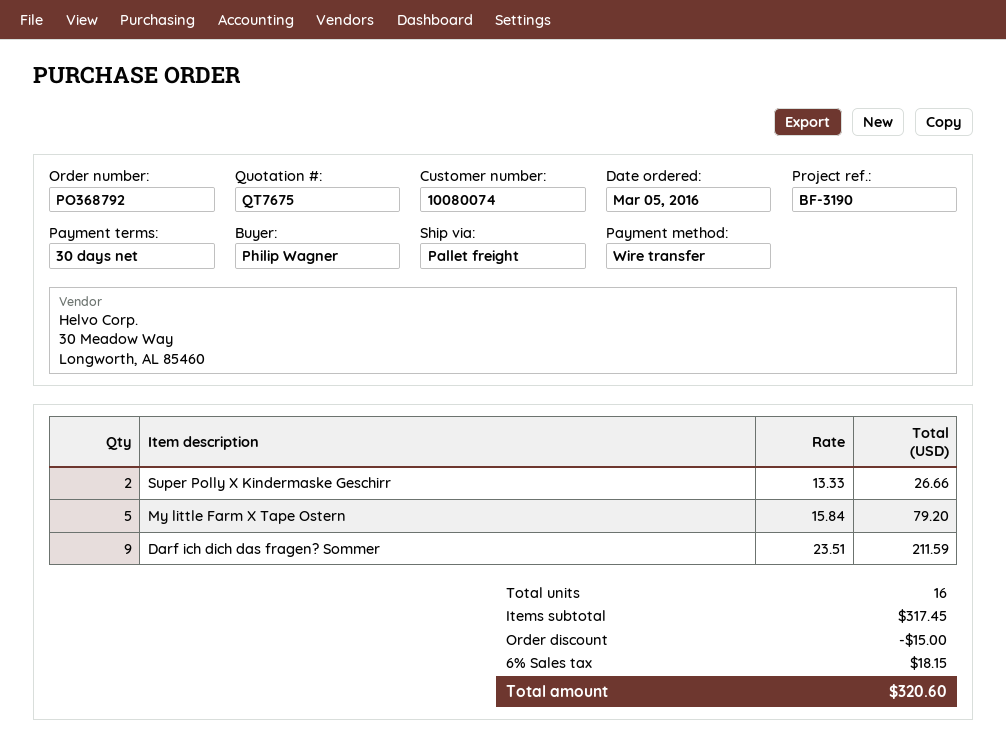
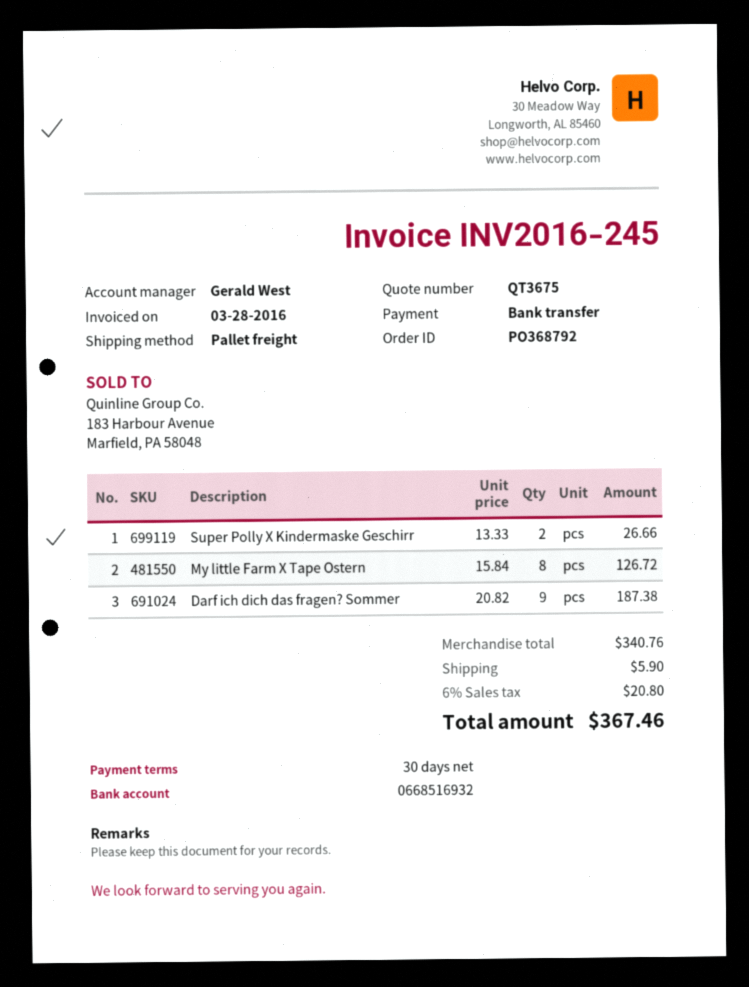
quote number: QT7675 -> QT3675
My little Farm X Tape Ostern: 5 x 15.84 = 79.20 -> 8 x 15.84 = 126.72
Darf ich dich das fragen? Sommer: 9 x 23.51 = 211.59 -> 9 x 20.82 = 187.38
subtotal: 317.45 -> 340.76
discount: 15.00 -> none
shipping: none -> 5.90
tax: 6% = 18.15 -> 6% = 20.80
total: 320.60 -> 367.46

